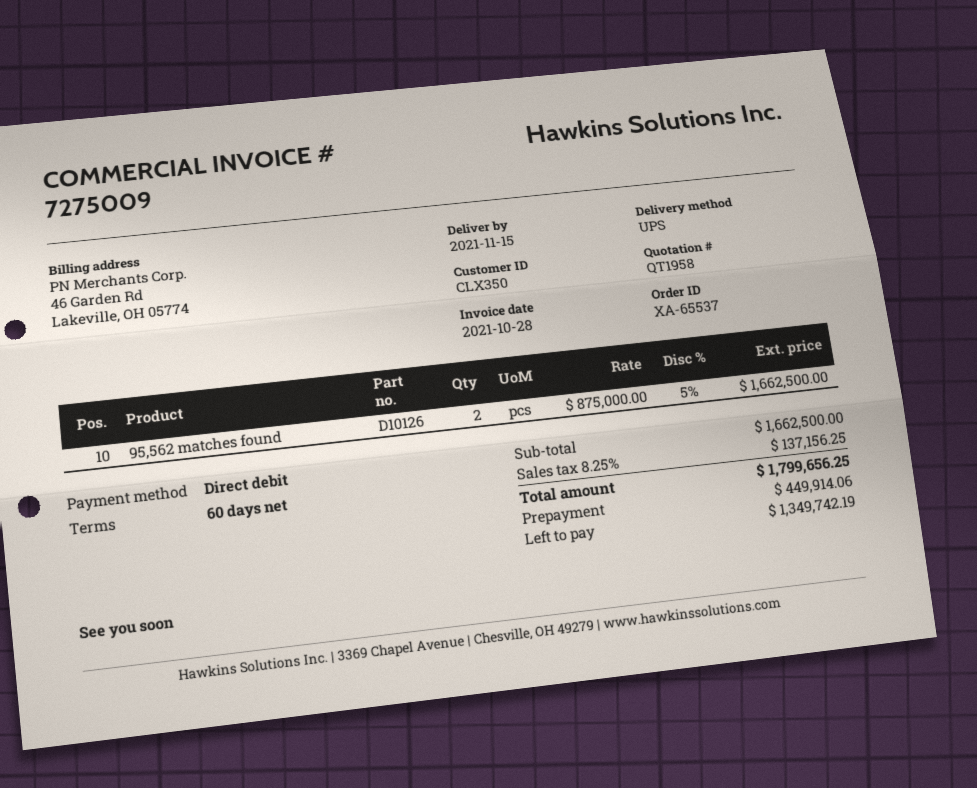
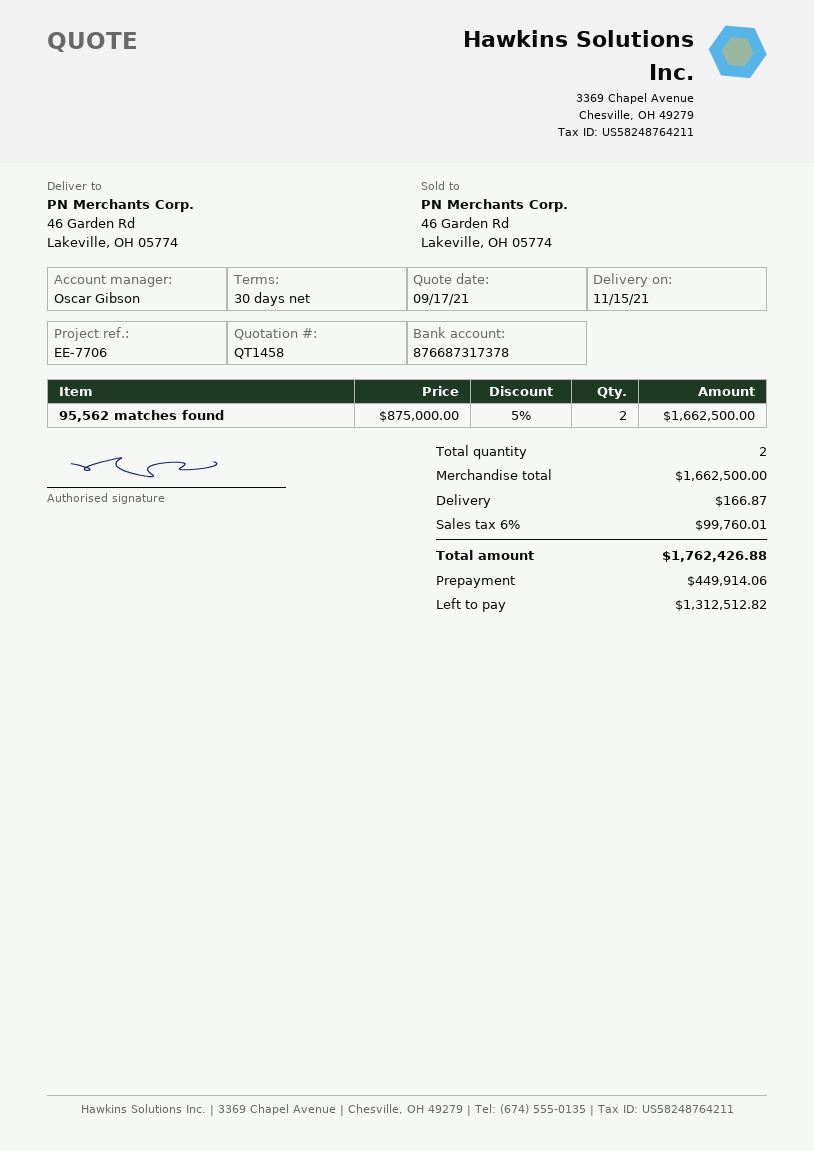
quote number: QT1958 -> QT1458
payment terms: 60 days -> 30 days
shipping: none -> 166.87
tax: 8.25% = 137156.25 -> 6% = 99760.01
total: 1799656.25 -> 1762426.88
balance: 1349742.19 -> 1312512.82

